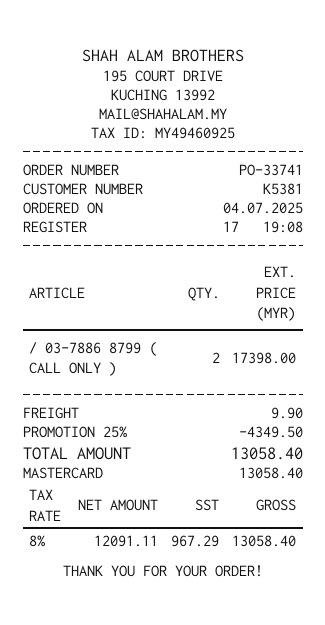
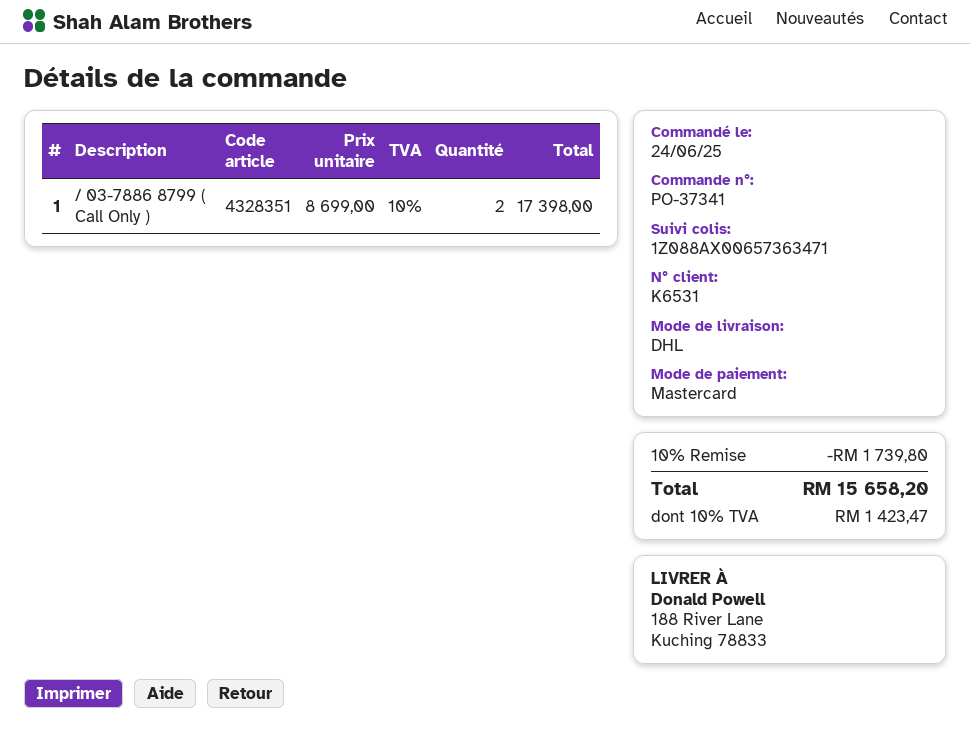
order number: PO-33741 -> PO-37341
order date: 2025-07-04 -> 2025-06-24
customer number: K5381 -> K6531
discount: 25% = 4349.50 -> 10% = 1739.80
shipping: 9.90 -> none
tax: 8% = 967.29 -> 10% = 1423.47
total: 13058.40 -> 15658.20

